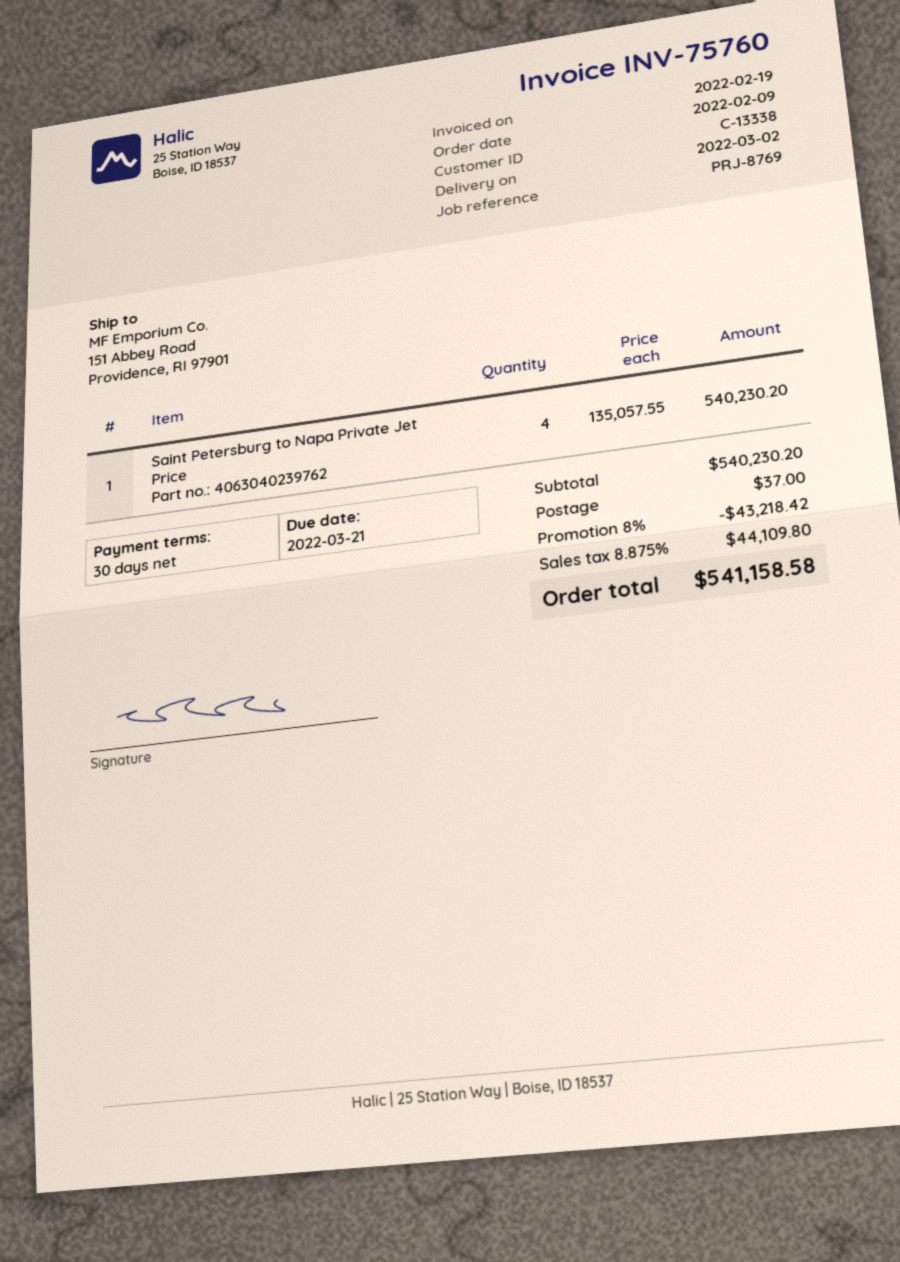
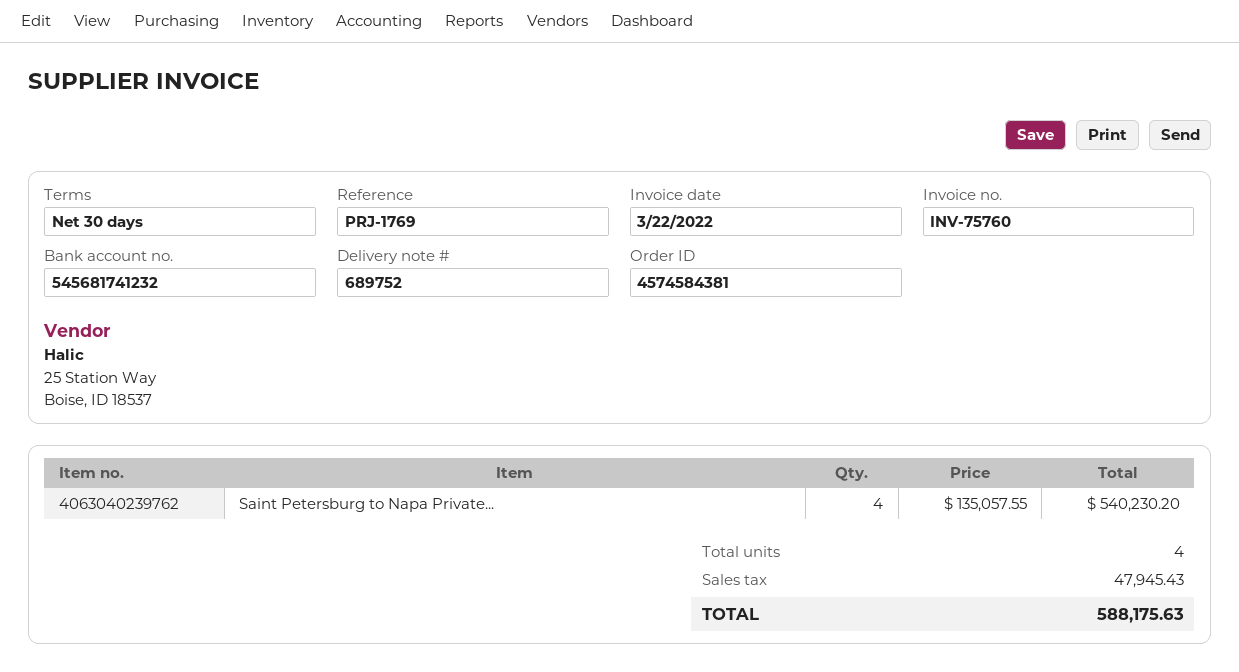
invoice date: 2022-02-19 -> 2022-03-22
reference: PRJ-8769 -> PRJ-1769
discount: 8% = 43218.42 -> none
shipping: 37.00 -> none
tax: 44109.80 -> 47945.43
total: 541158.58 -> 588175.63

